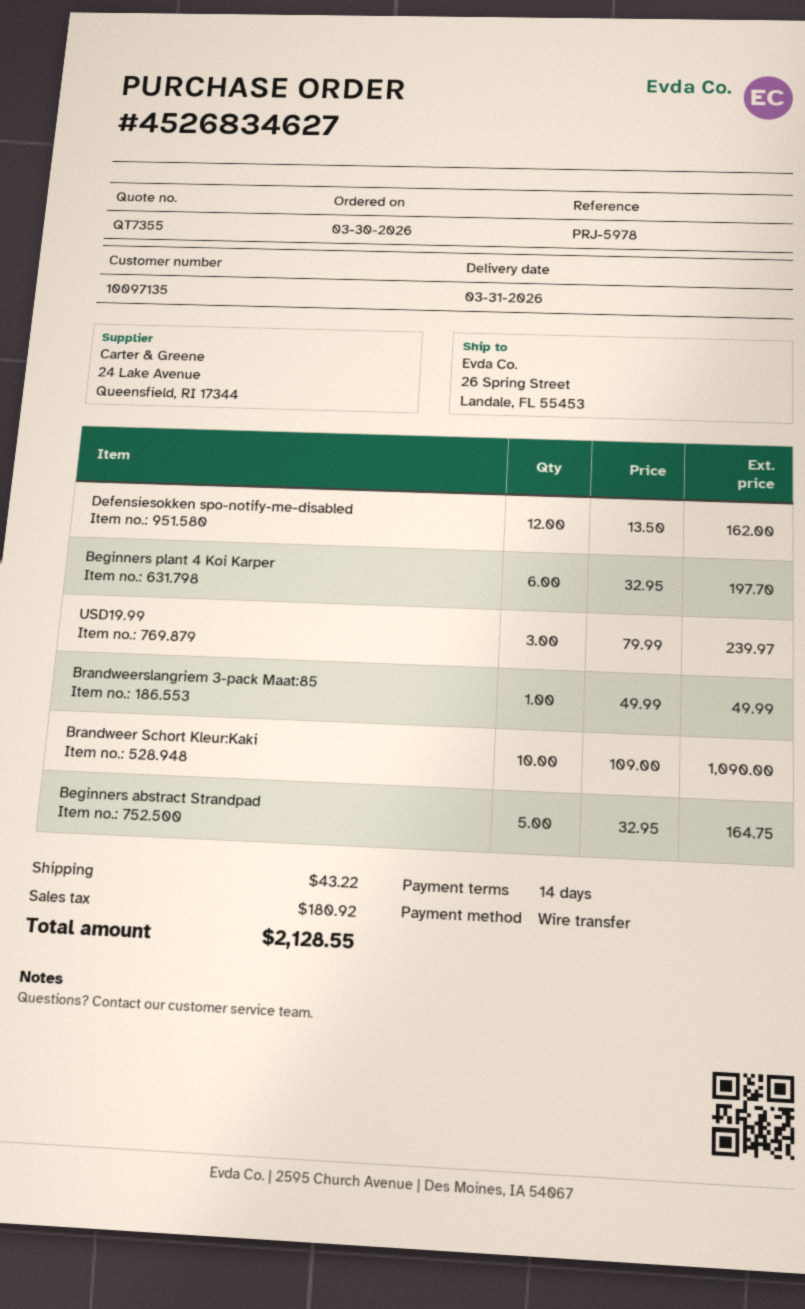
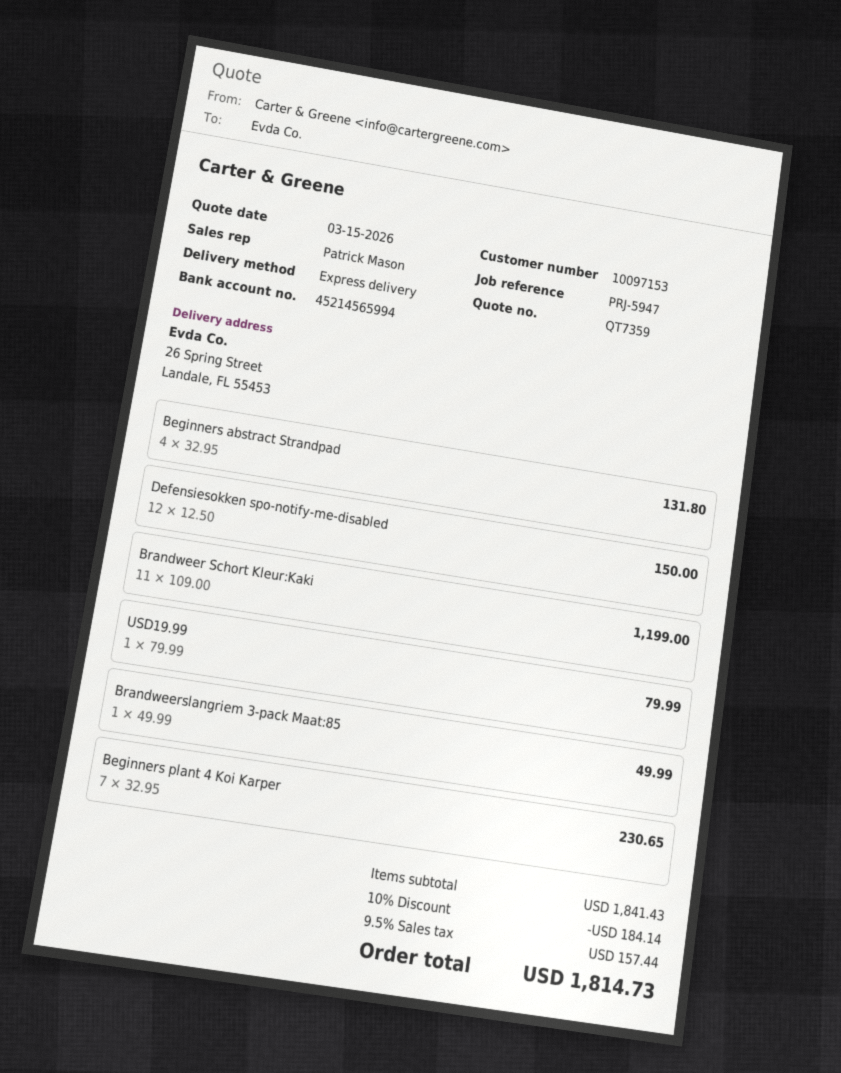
quote number: QT7355 -> QT7359
customer number: 10097135 -> 10097153
reference: PRJ-5978 -> PRJ-5947
Defensiesokken spo-notify-me-disabled: 12 x 13.50 = 162.00 -> 12 x 12.50 = 150.00
Beginners plant 4 Koi Karper: 6 x 32.95 = 197.70 -> 7 x 32.95 = 230.65
USD19.99: 3 x 79.99 = 239.97 -> 1 x 79.99 = 79.99
Brandweer Schort Kleur:Kaki: 10 x 109.00 = 1090.00 -> 11 x 109.00 = 1199.00
Beginners abstract Strandpad: 5 x 32.95 = 164.75 -> 4 x 32.95 = 131.80
discount: none -> 10% = 184.14
shipping: 43.22 -> none
tax: 180.92 -> 157.44
total: 2128.55 -> 1814.73

